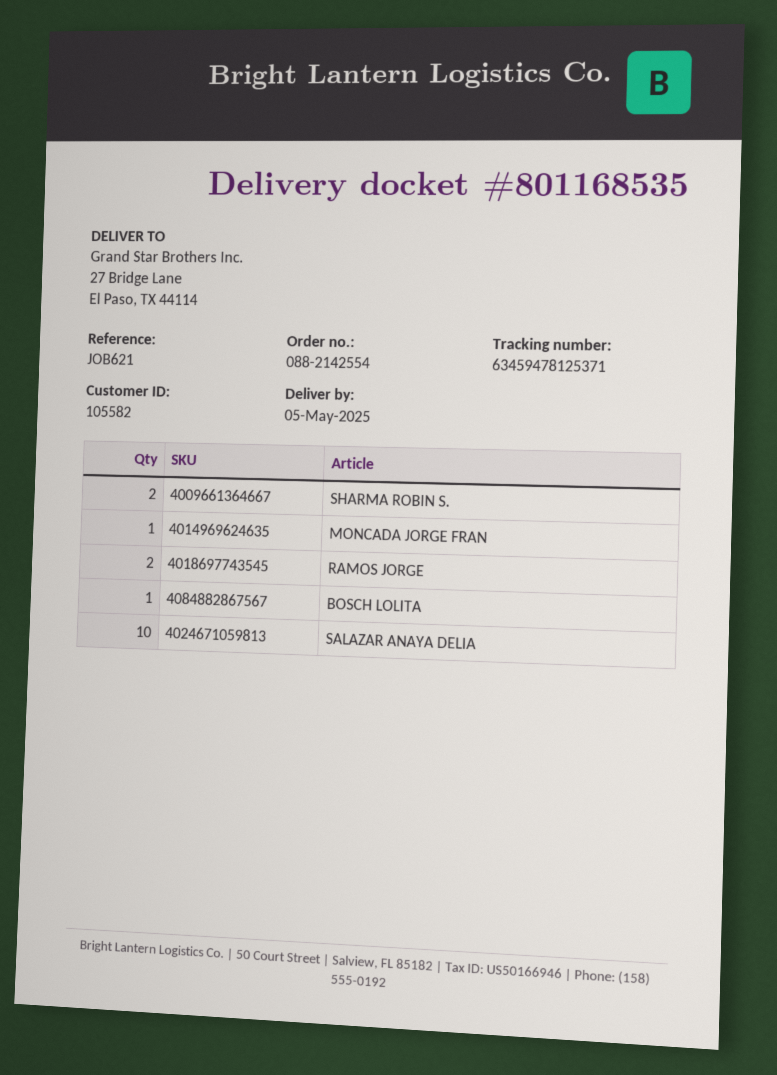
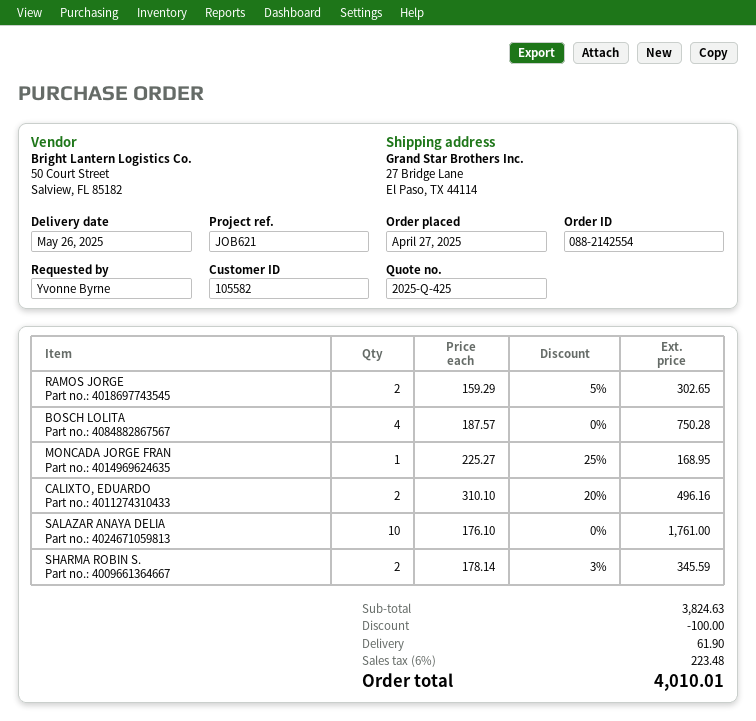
delivery date: 2025-05-05 -> 2025-05-26
BOSCH LOLITA: 1 -> 4
CALIXTO, EDUARDO: none -> 2

